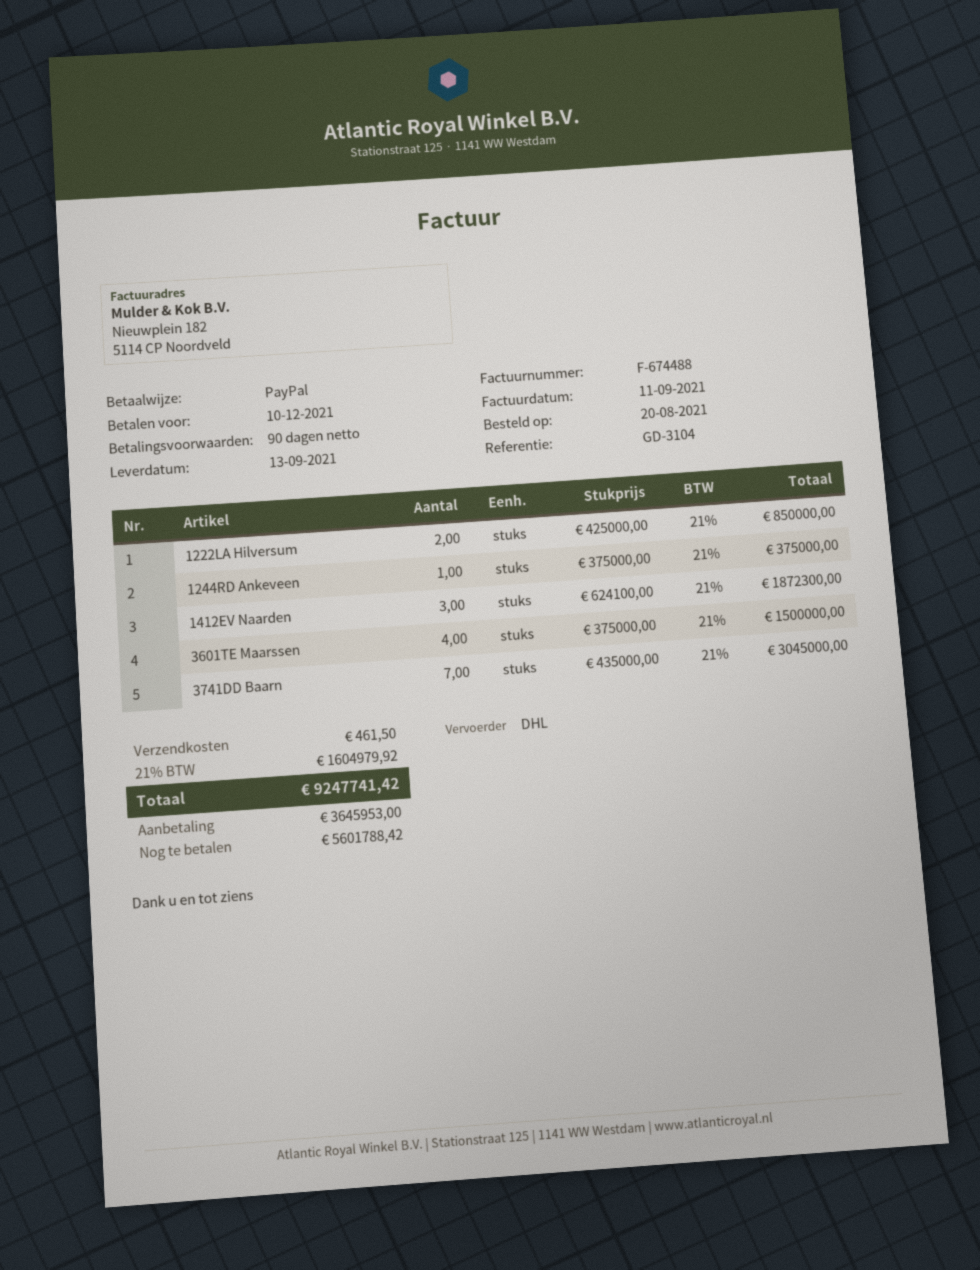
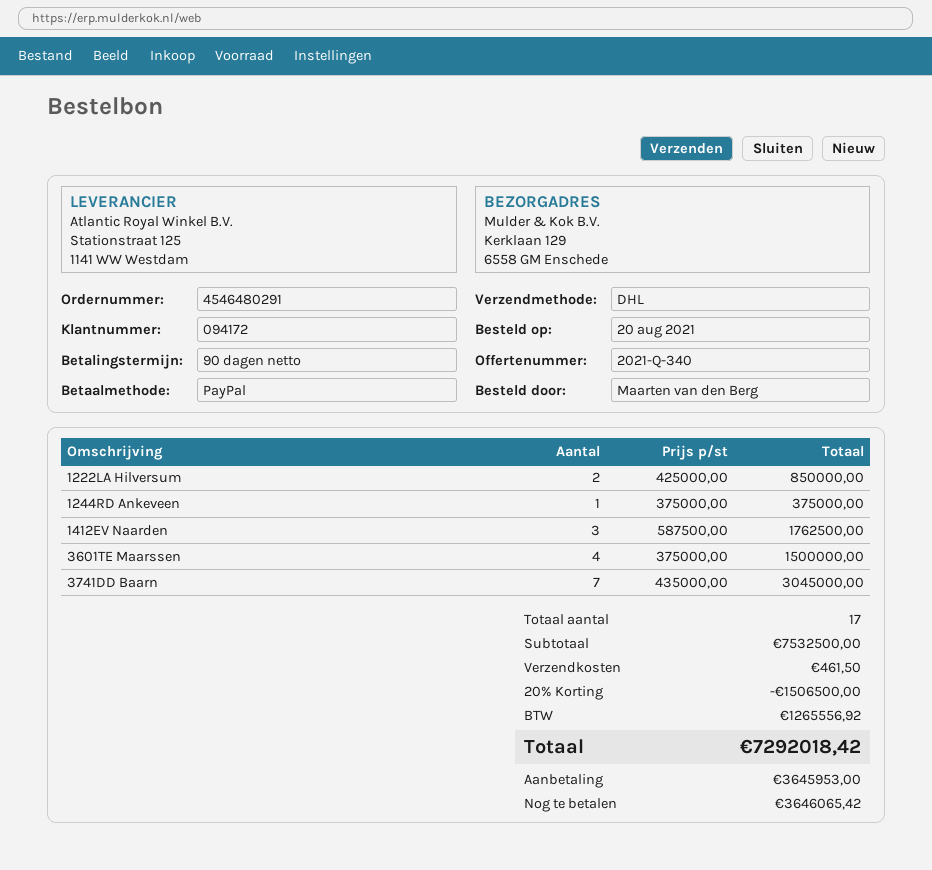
1412EV Naarden: 3 x 624100.00 = 1872300.00 -> 3 x 587500.00 = 1762500.00
discount: none -> 20% = 1506500.00
tax: 1604979.92 -> 1265556.92
total: 9247741.42 -> 7292018.42
balance: 5601788.42 -> 3646065.42

